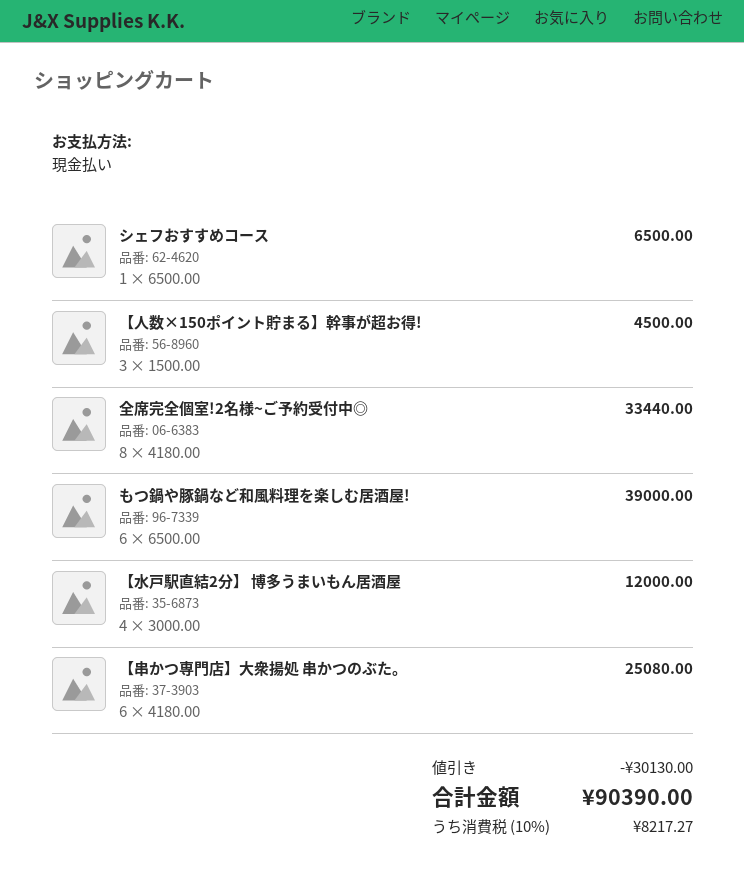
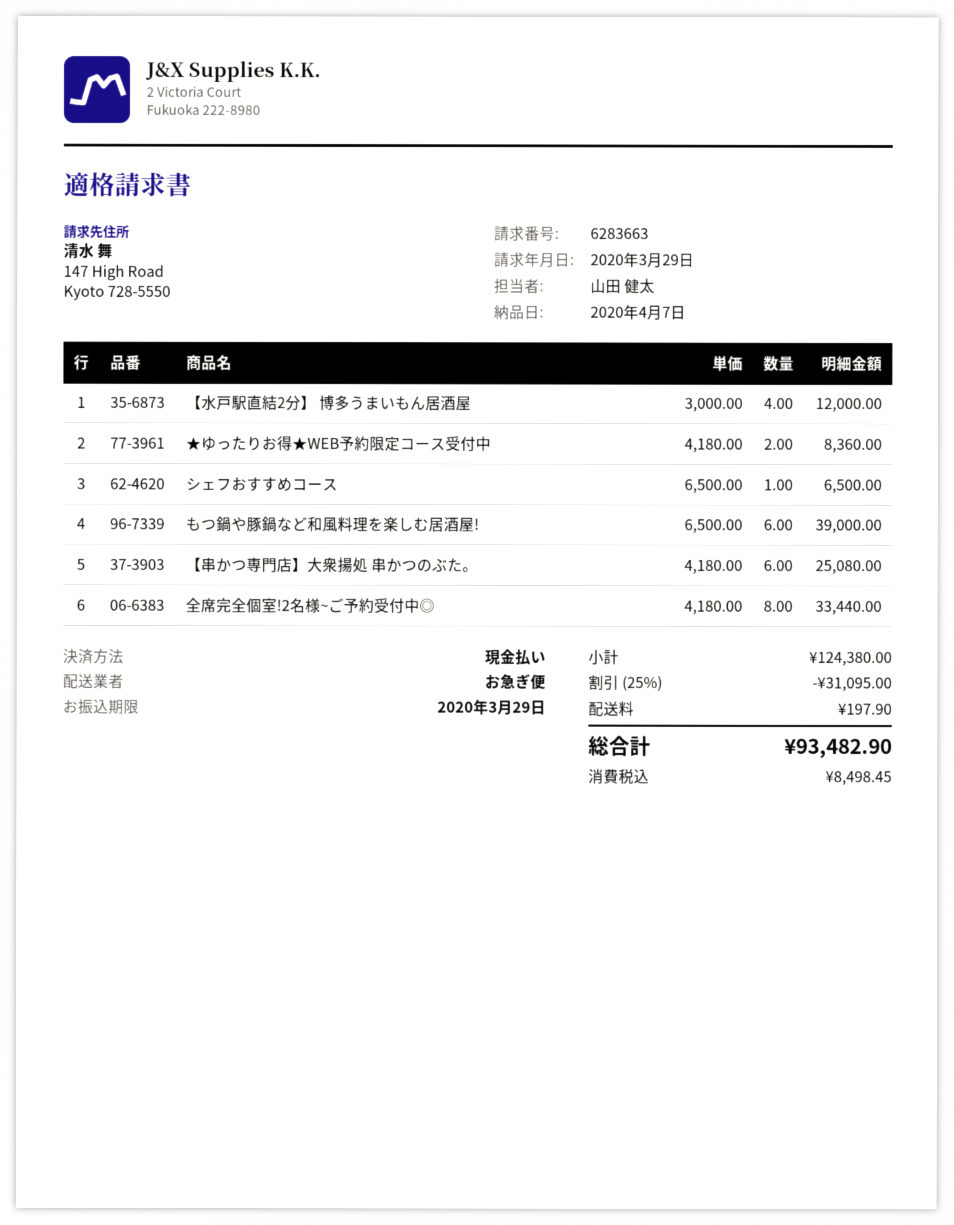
【人数×150ポイント貯まる】幹事が超お得!: 3 x 1500.00 = 4500.00 -> none
★ゆったりお得★WEB予約限定コース受付中: none -> 2 x 4180.00 = 8360.00
discount: 30130.00 -> 31095.00
shipping: none -> 197.90
tax: 8217.27 -> 8498.45
total: 90390.00 -> 93482.90

